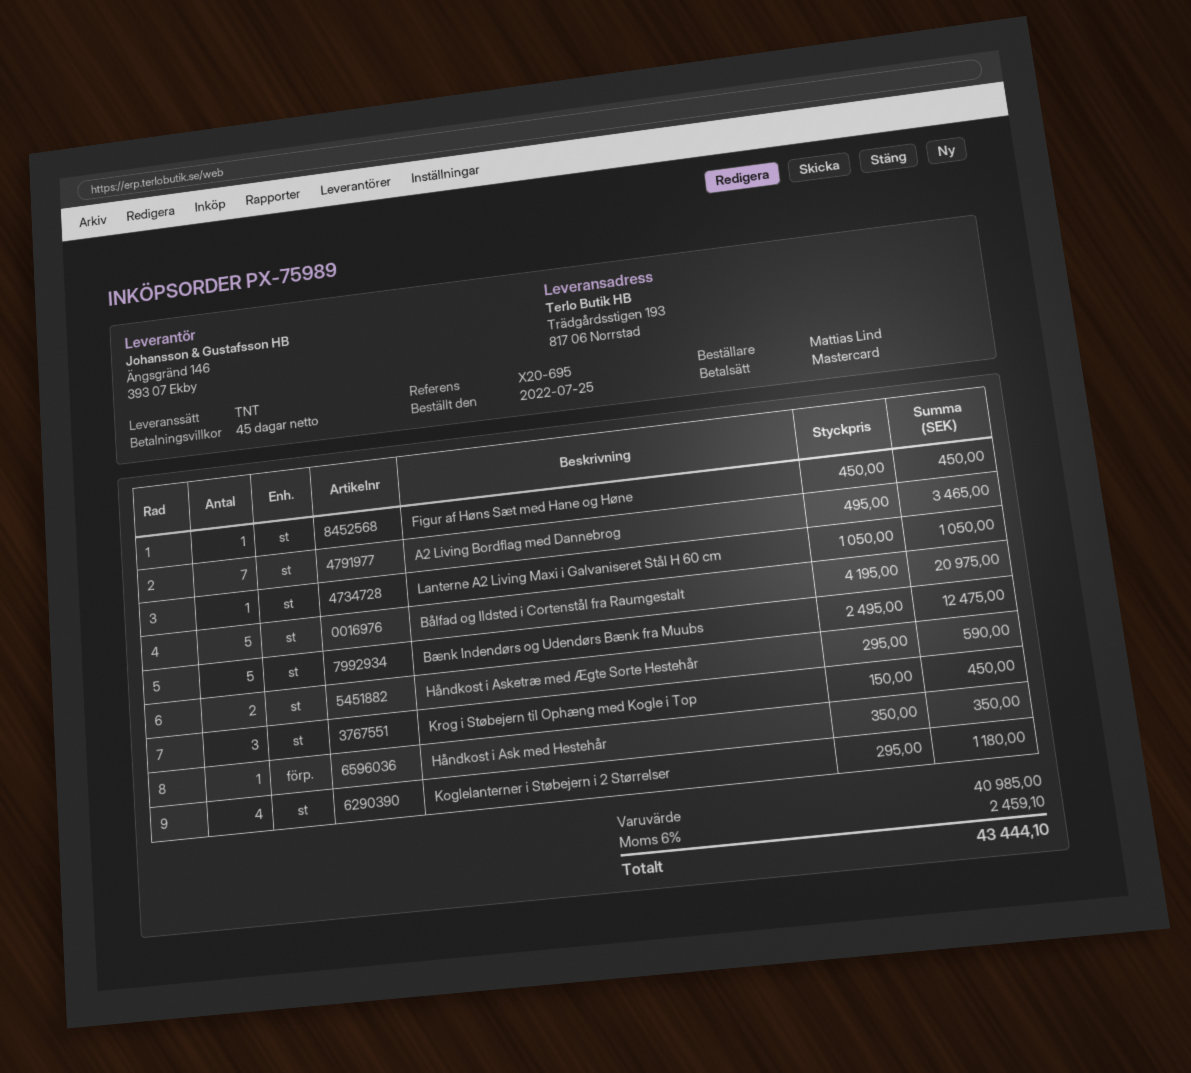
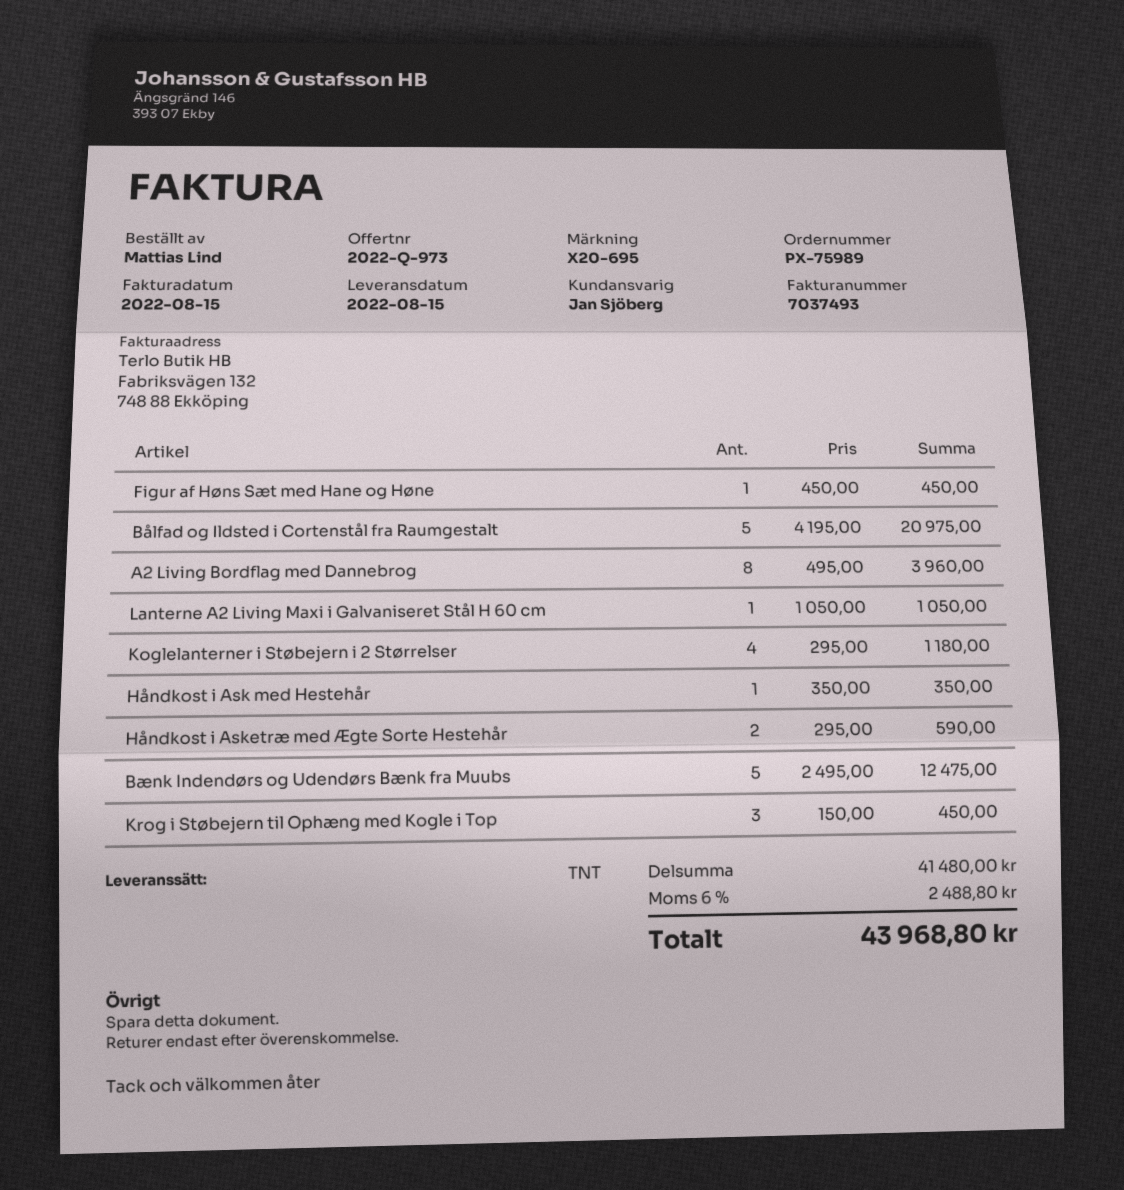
A2 Living Bordflag med Dannebrog: 7 x 495.00 = 3465.00 -> 8 x 495.00 = 3960.00
subtotal: 40985.00 -> 41480.00
tax: 6% = 2459.10 -> 6% = 2488.80
total: 43444.10 -> 43968.80

